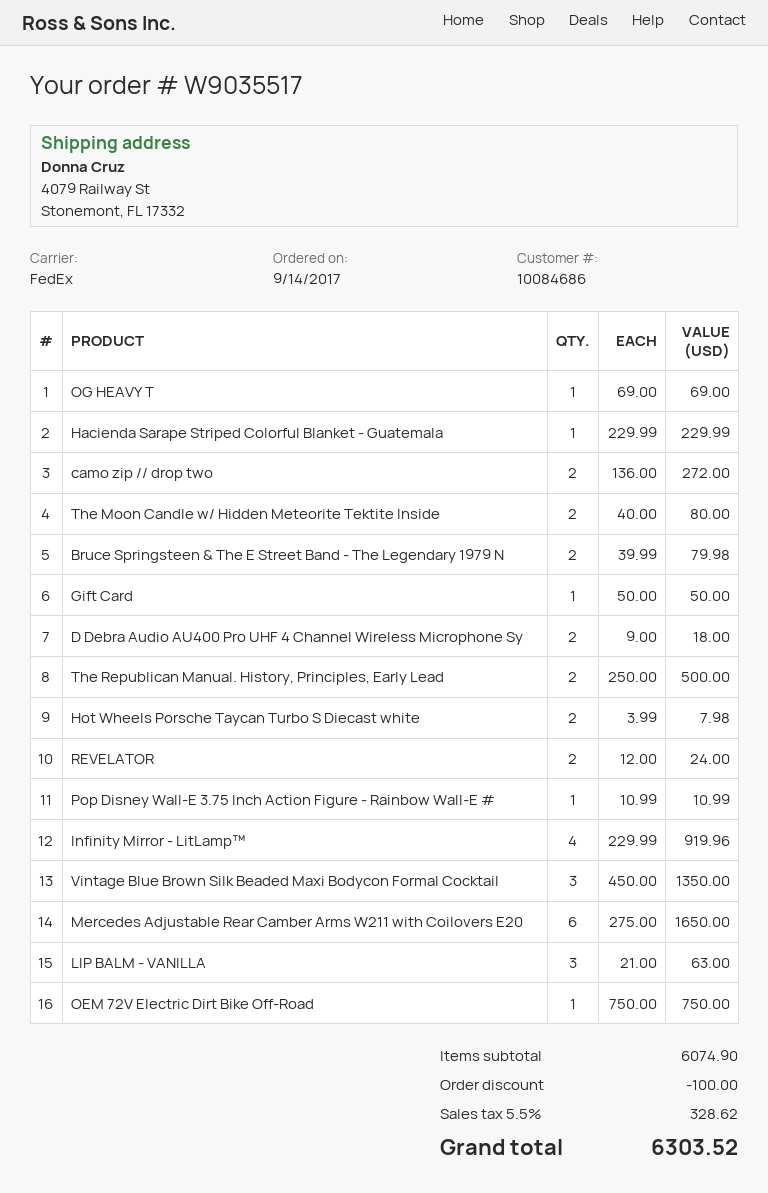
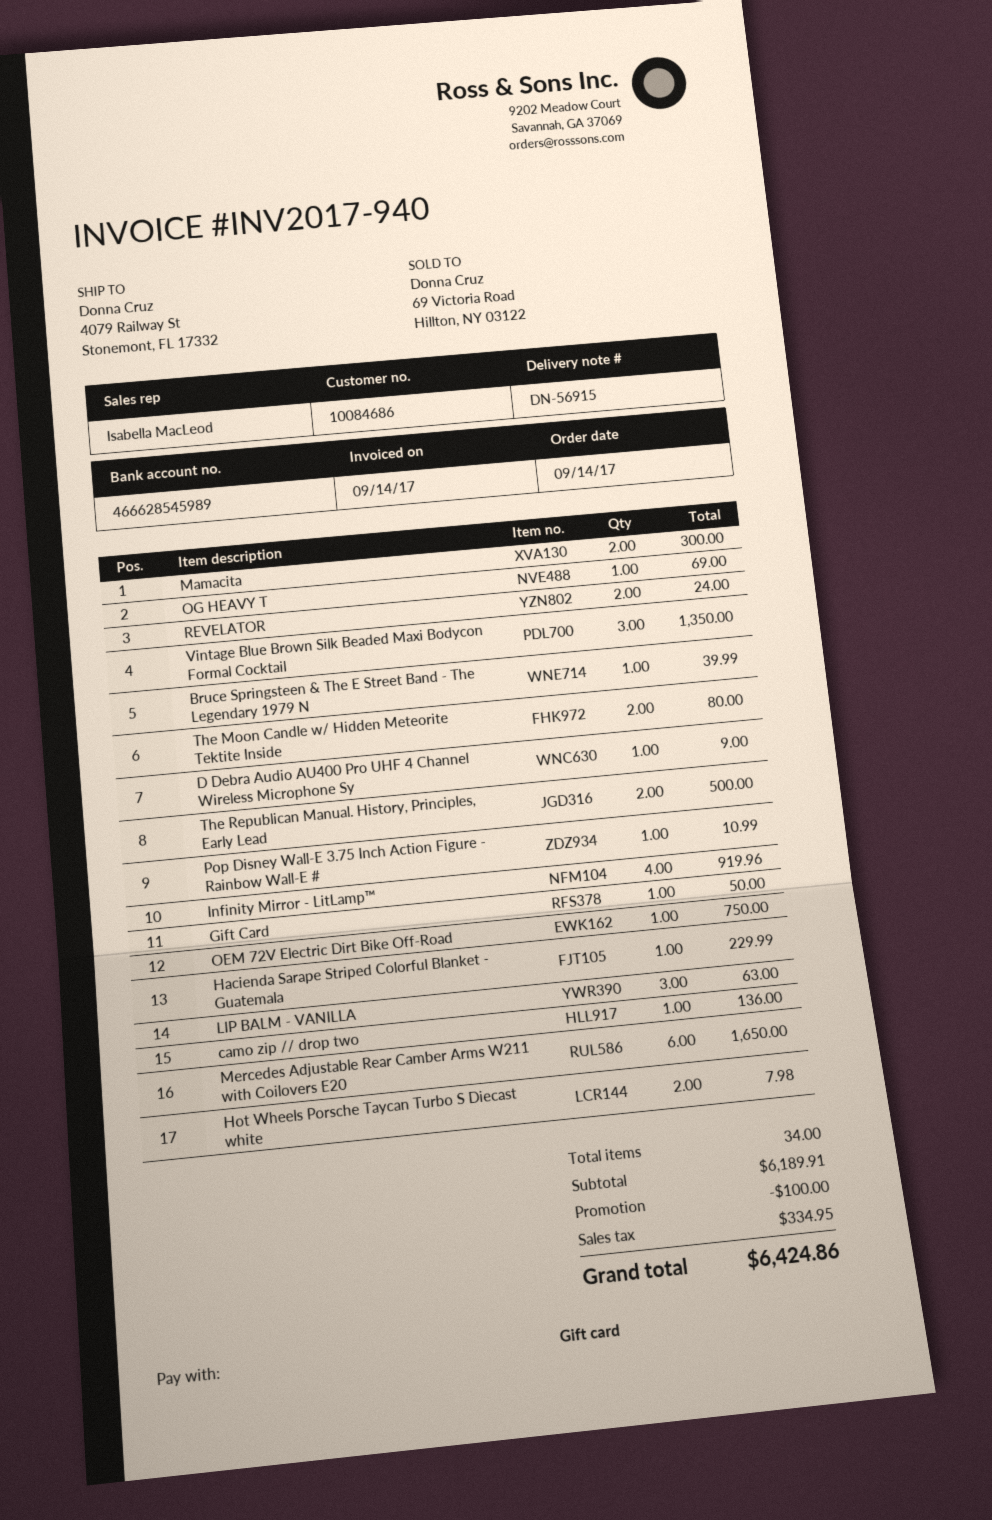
camo zip // drop two: 2 for 272.00 -> 1 for 136.00
Bruce Springsteen & The E Street Band - The Legendary 1979 N: 2 for 79.98 -> 1 for 39.99
D Debra Audio AU400 Pro UHF 4 Channel Wireless Microphone Sy: 2 for 18.00 -> 1 for 9.00
Mamacita: none -> 2 for 300.00
subtotal: 6074.90 -> 6189.91
tax: 328.62 -> 334.95
total: 6303.52 -> 6424.86

